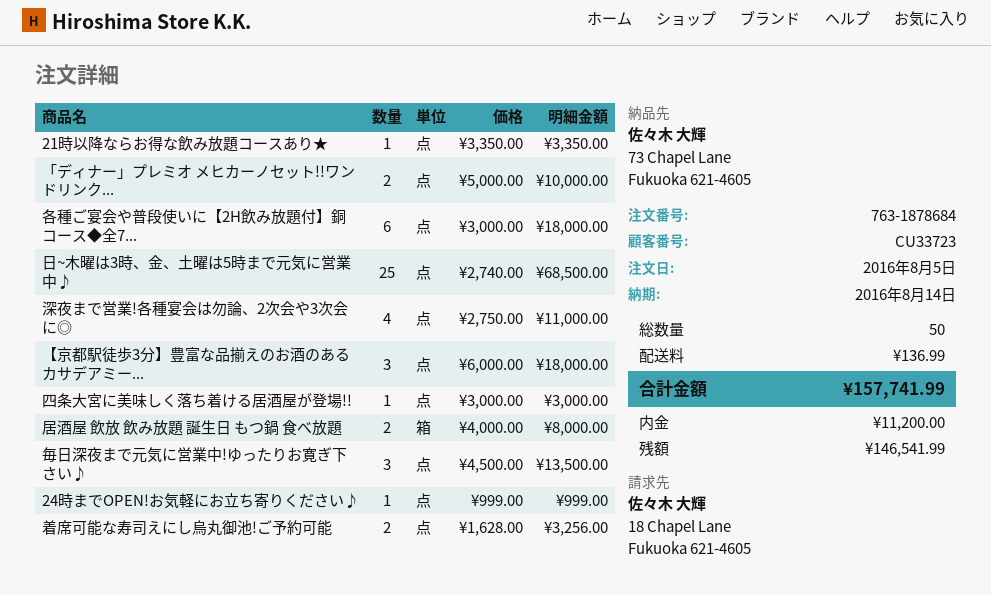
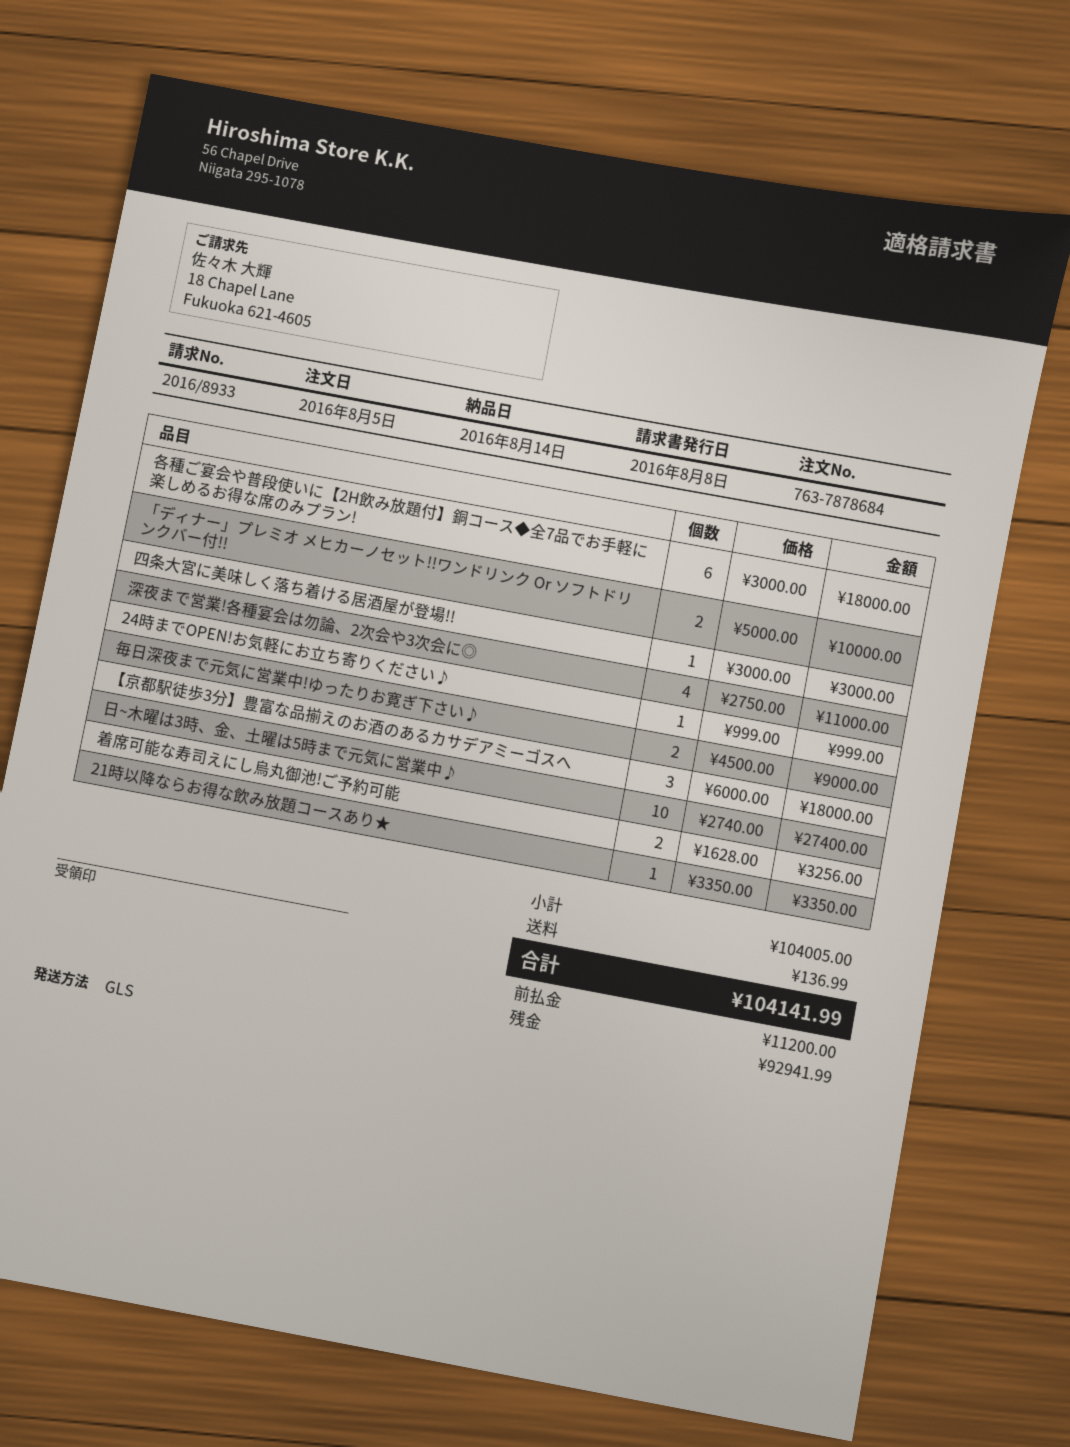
order number: 763-1878684 -> 763-7878684
日~木曜は3時、金、土曜は5時まで元気に営業中♪: 25 x 2740.00 = 68500.00 -> 10 x 2740.00 = 27400.00
居酒屋 飲放 飲み放題 誕生日 もつ鍋 食べ放題: 2 x 4000.00 = 8000.00 -> none
毎日深夜まで元気に営業中!ゆったりお寛ぎ下さい♪: 3 x 4500.00 = 13500.00 -> 2 x 4500.00 = 9000.00
total: 157741.99 -> 104141.99
balance: 146541.99 -> 92941.99

